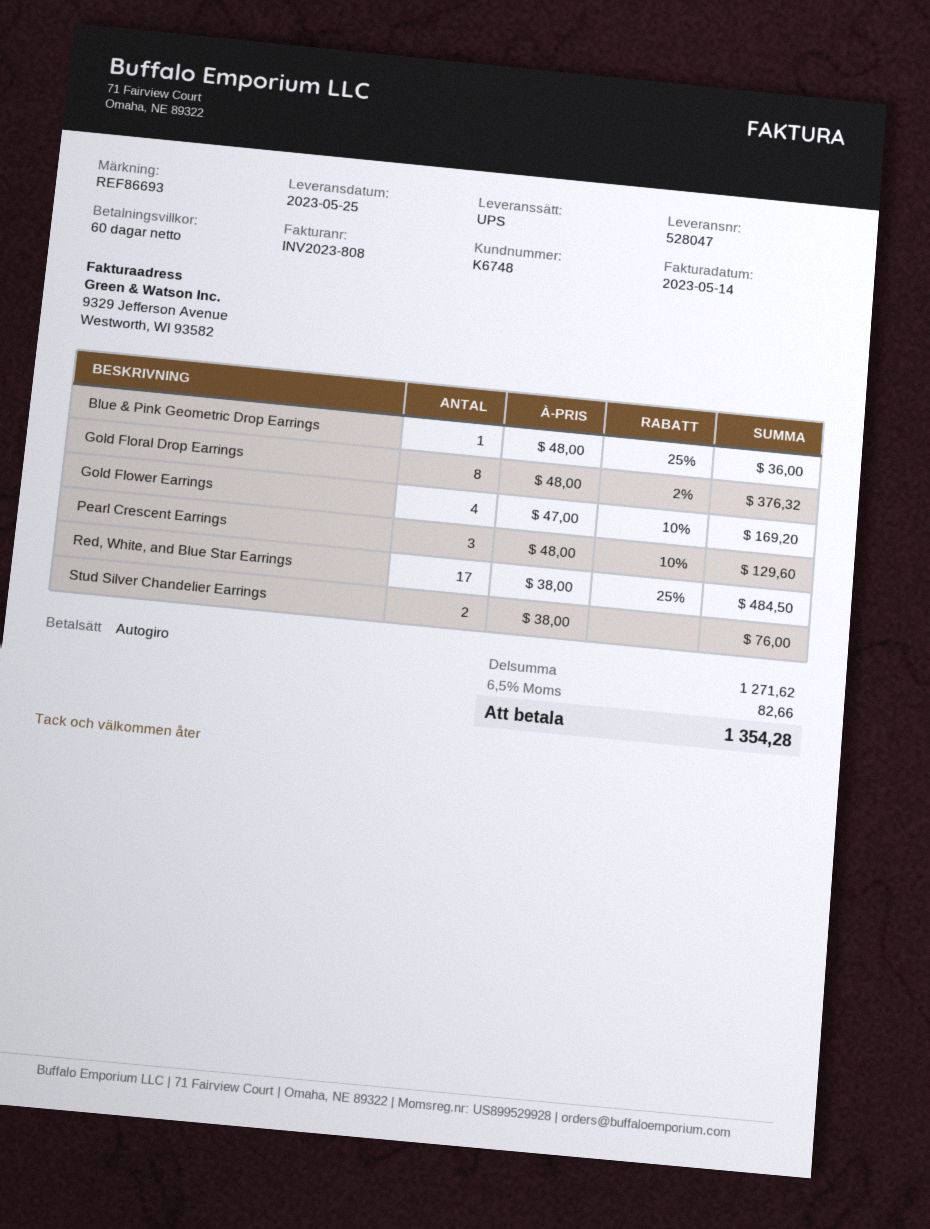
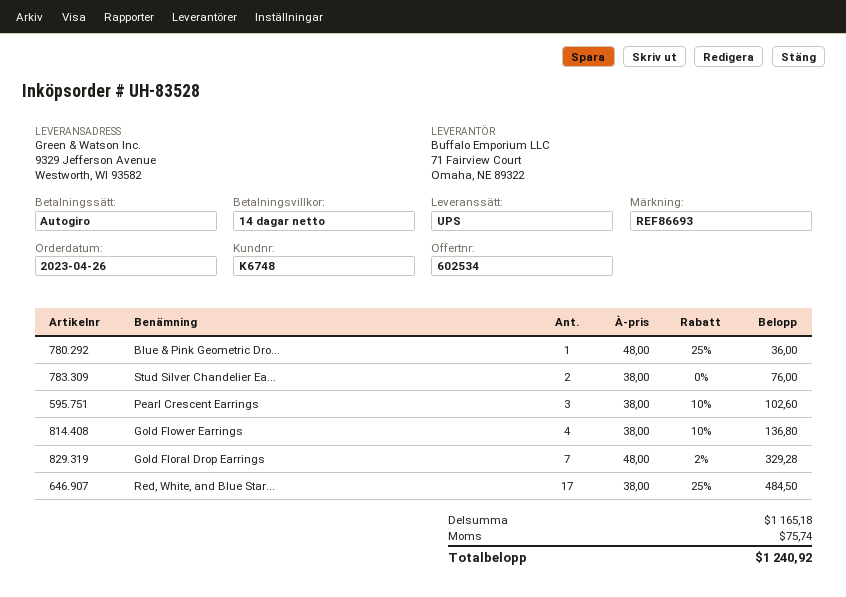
payment terms: 60 days -> 14 days
Gold Floral Drop Earrings: 8 x 48.00 - 2% = 376.32 -> 7 x 48.00 - 2% = 329.28
Gold Flower Earrings: 4 x 47.00 - 10% = 169.20 -> 4 x 38.00 - 10% = 136.80
Pearl Crescent Earrings: 3 x 48.00 - 10% = 129.60 -> 3 x 38.00 - 10% = 102.60
subtotal: 1271.62 -> 1165.18
tax: 82.66 -> 75.74
total: 1354.28 -> 1240.92

